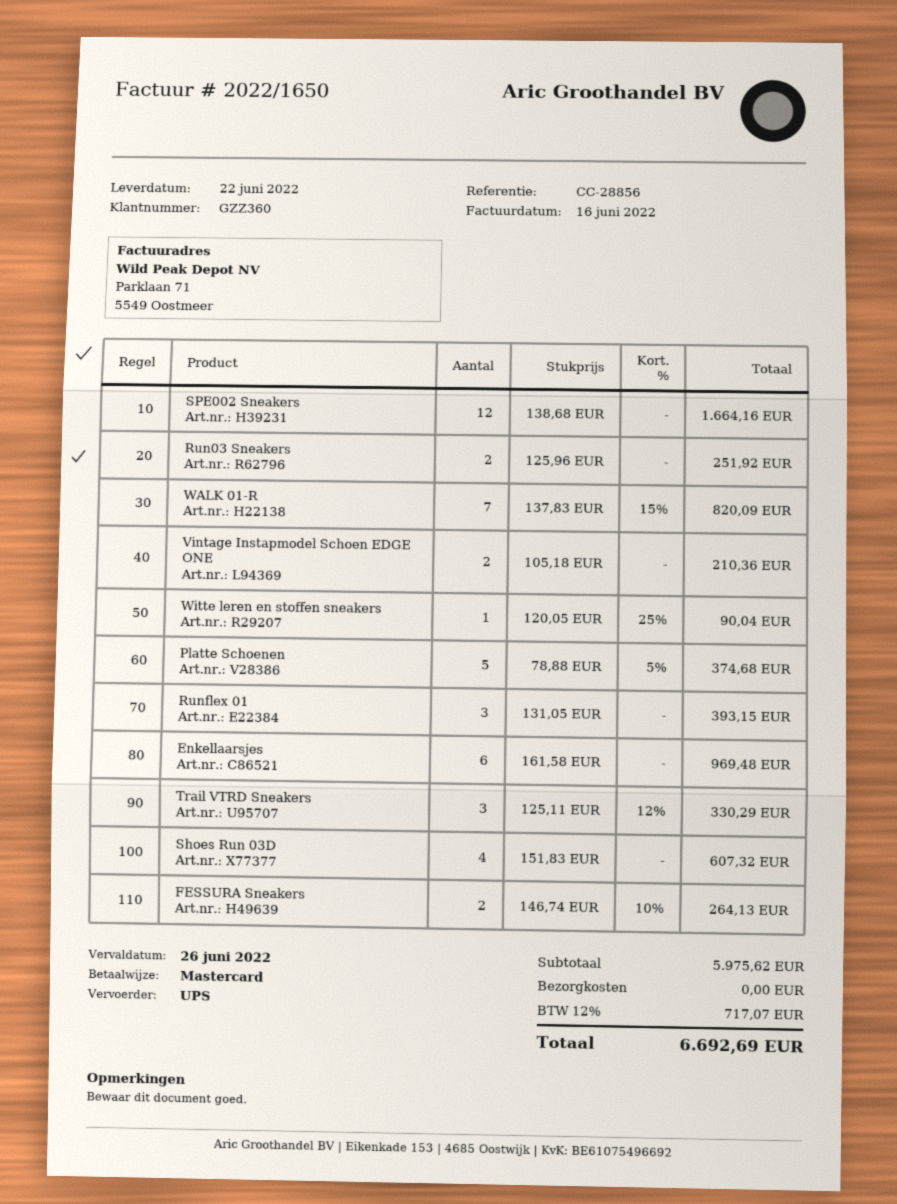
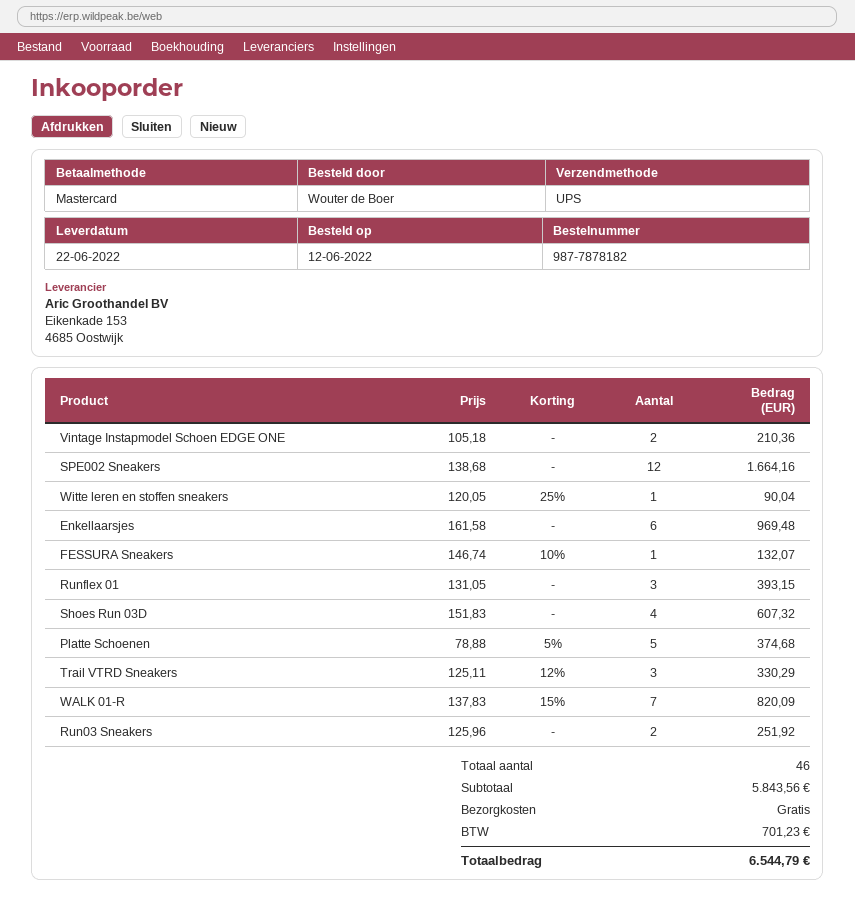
FESSURA Sneakers: 2 x 146.74 - 10% = 264.13 -> 1 x 146.74 - 10% = 132.07
subtotal: 5975.62 -> 5843.56
tax: 717.07 -> 701.23
total: 6692.69 -> 6544.79

